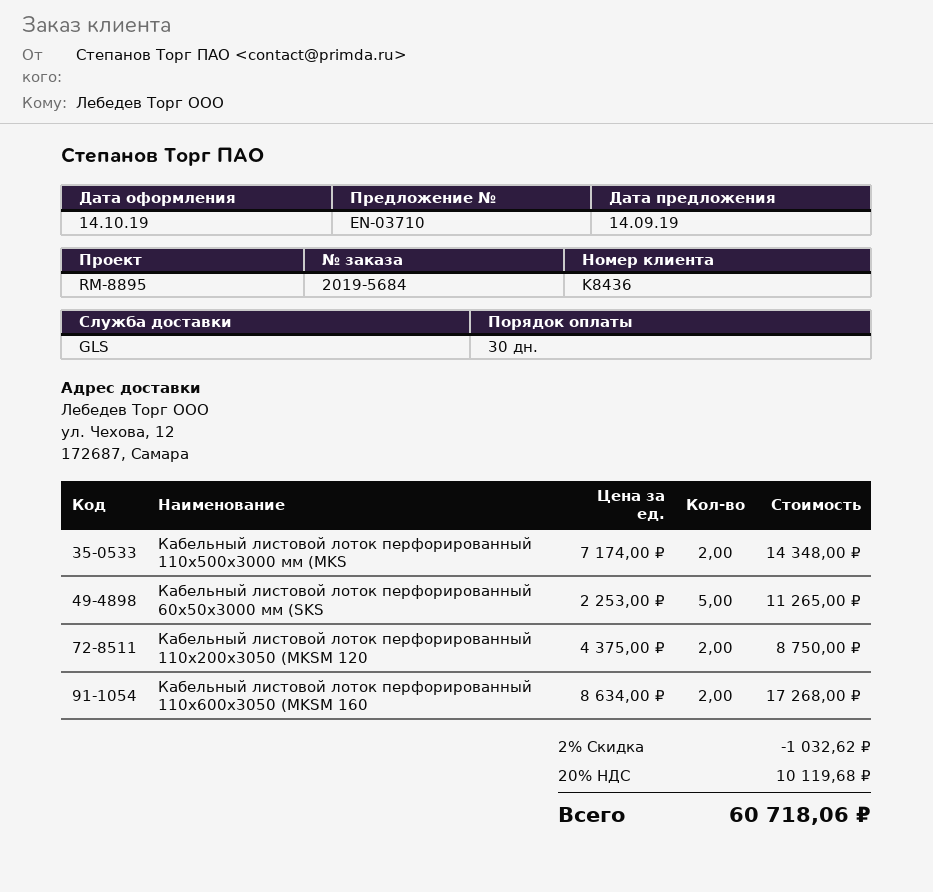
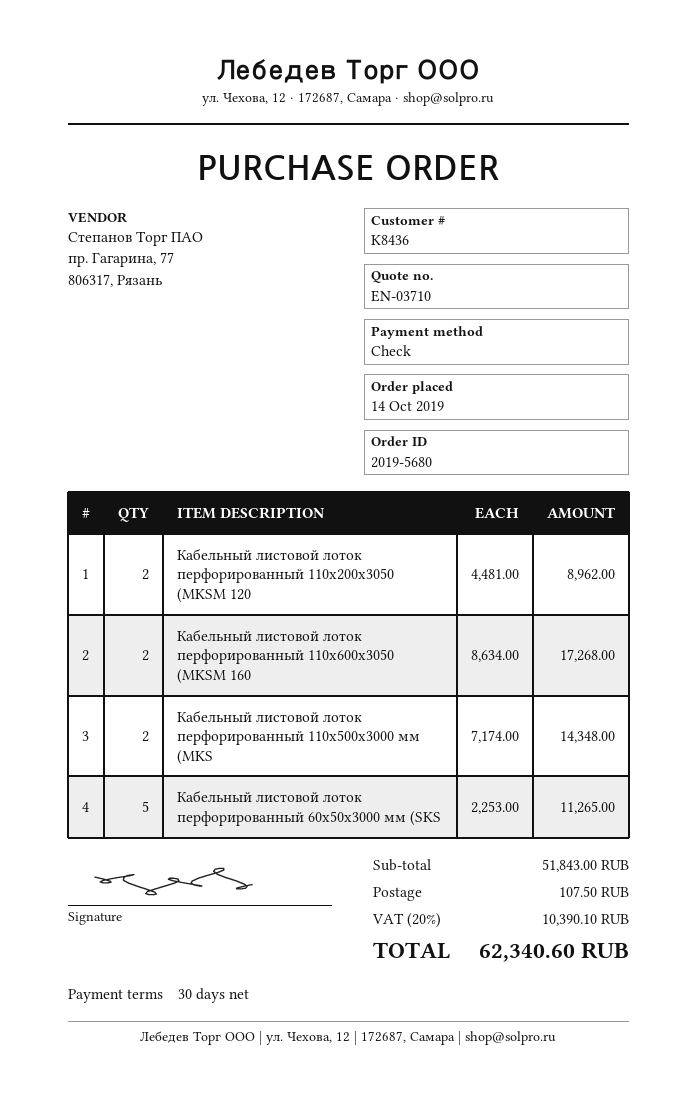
order number: 2019-5684 -> 2019-5680
Кабельный листовой лоток перфорированный 110x200x3050 (MKSM 120: 2 x 4375.00 = 8750.00 -> 2 x 4481.00 = 8962.00
discount: 2% = 1032.62 -> none
shipping: none -> 107.50
tax: 20% = 10119.68 -> 20% = 10390.10
total: 60718.06 -> 62340.60

